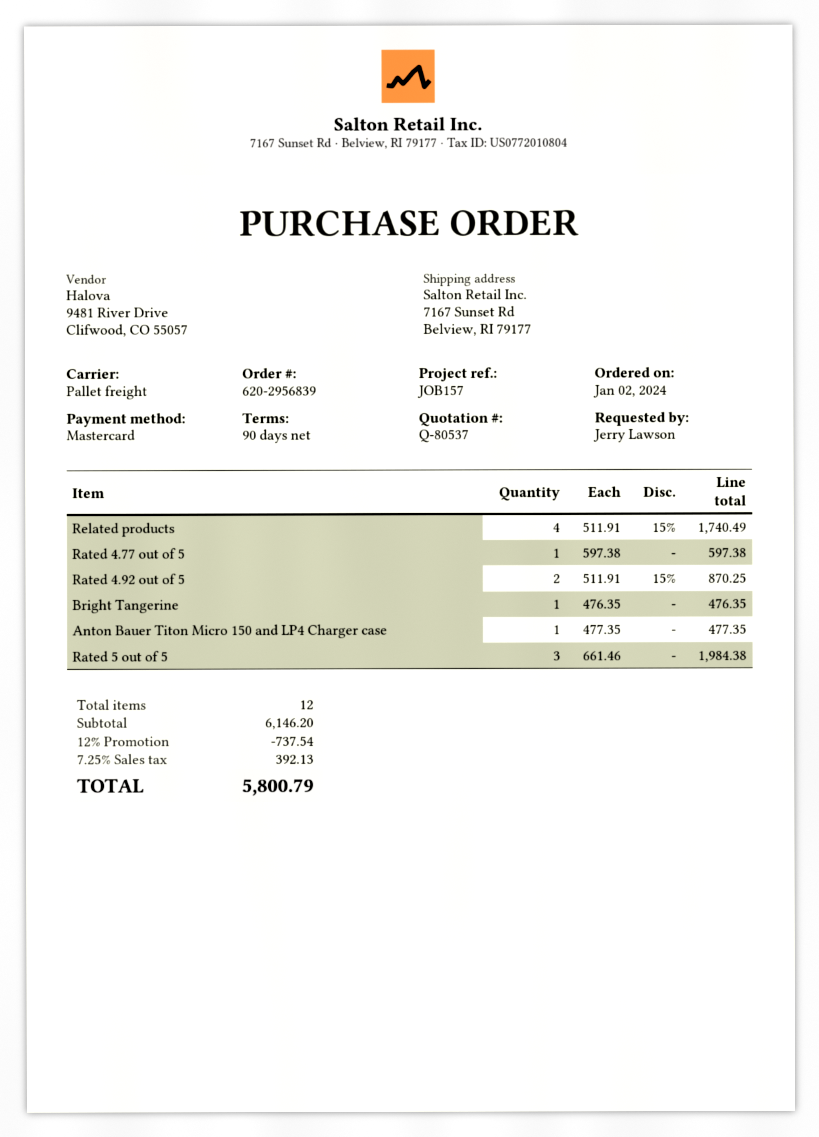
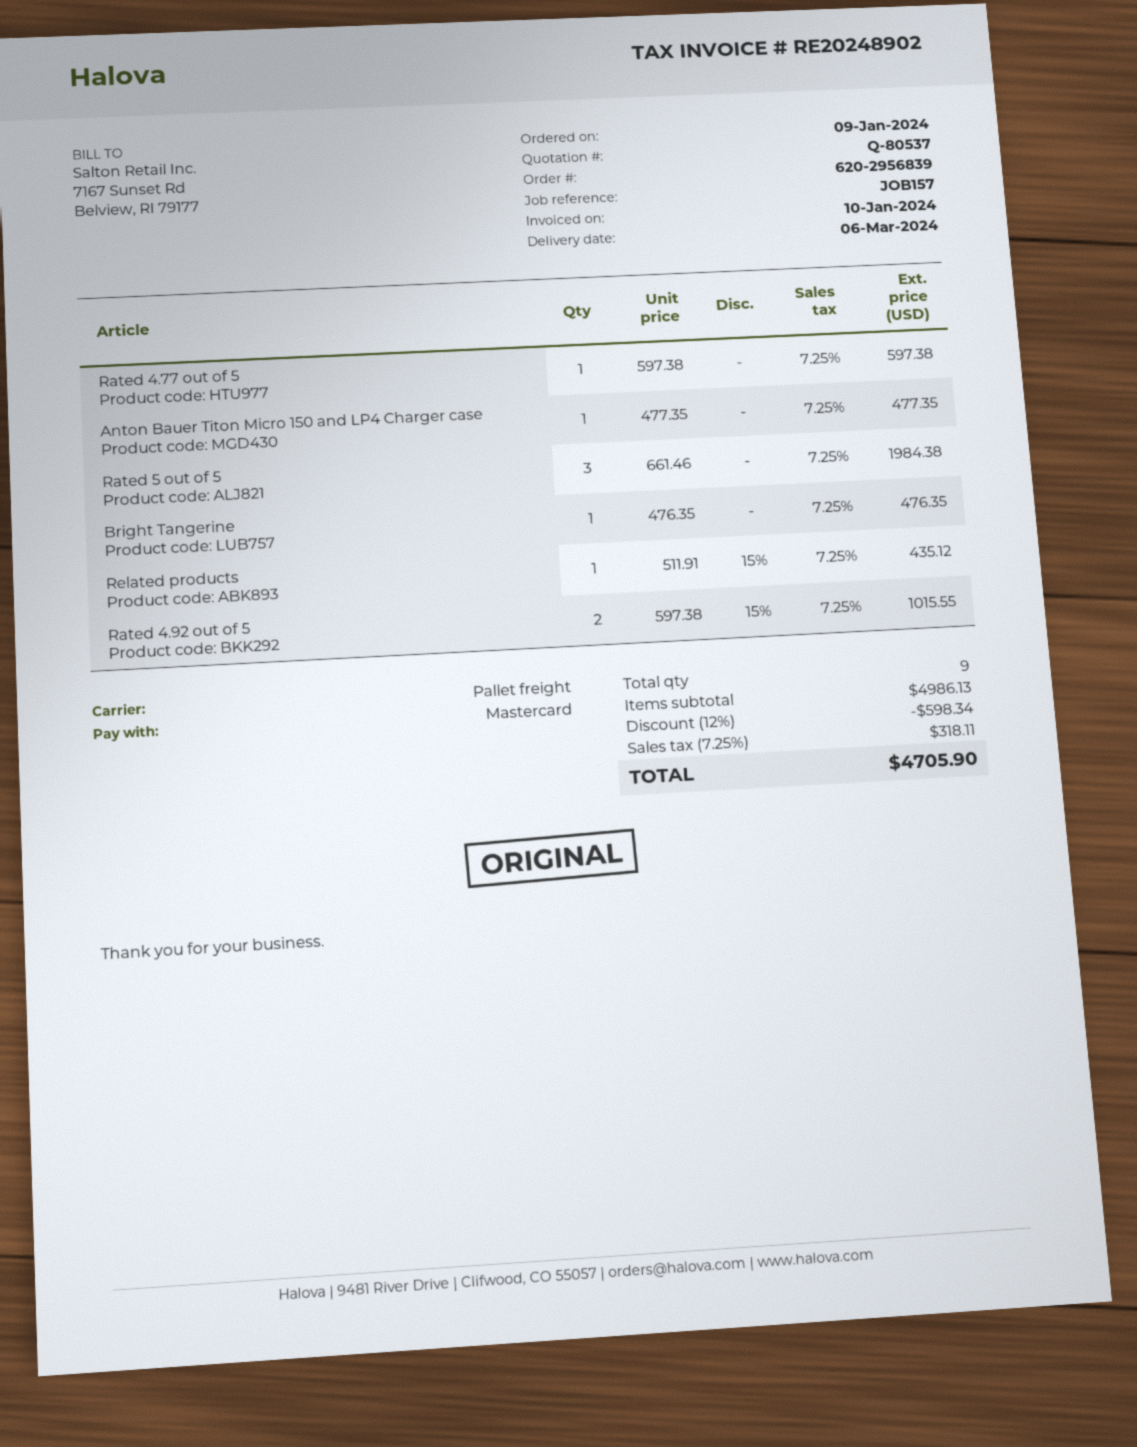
order date: 2024-01-02 -> 2024-01-09
Related products: 4 x 511.91 - 15% = 1740.49 -> 1 x 511.91 - 15% = 435.12
Rated 4.92 out of 5: 2 x 511.91 - 15% = 870.25 -> 2 x 597.38 - 15% = 1015.55
total quantity: 12 -> 9
subtotal: 6146.20 -> 4986.13
discount: 12% = 737.54 -> 12% = 598.34
tax: 7.25% = 392.13 -> 7.25% = 318.11
total: 5800.79 -> 4705.90

